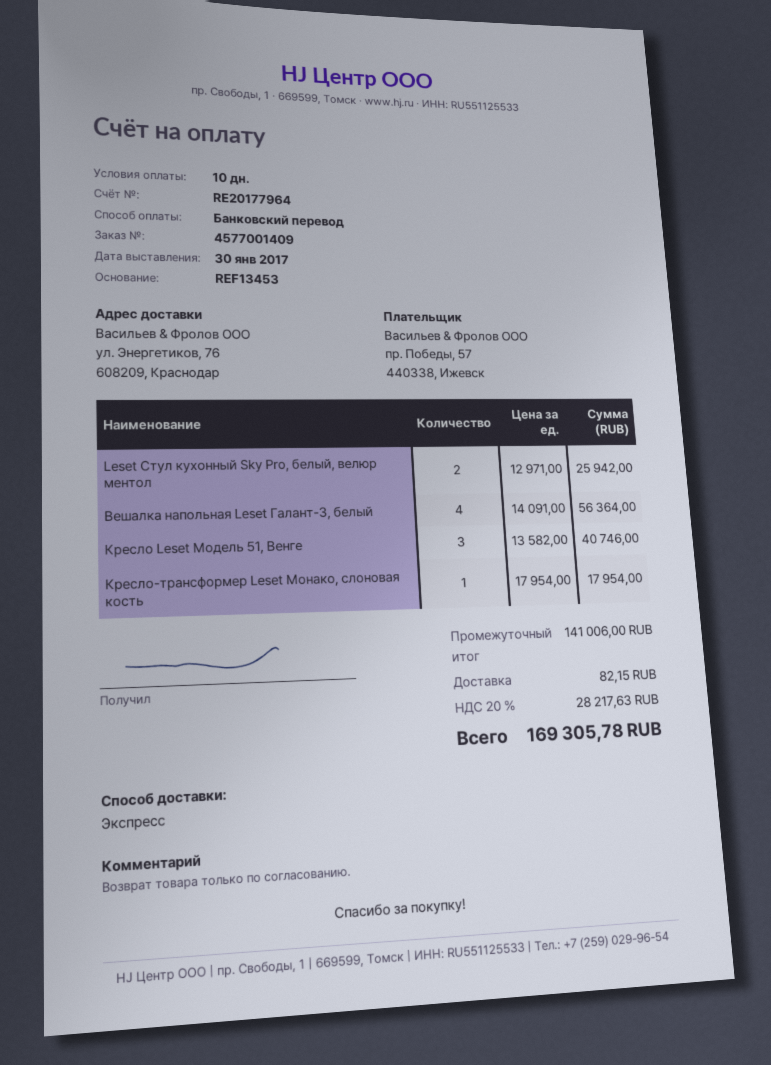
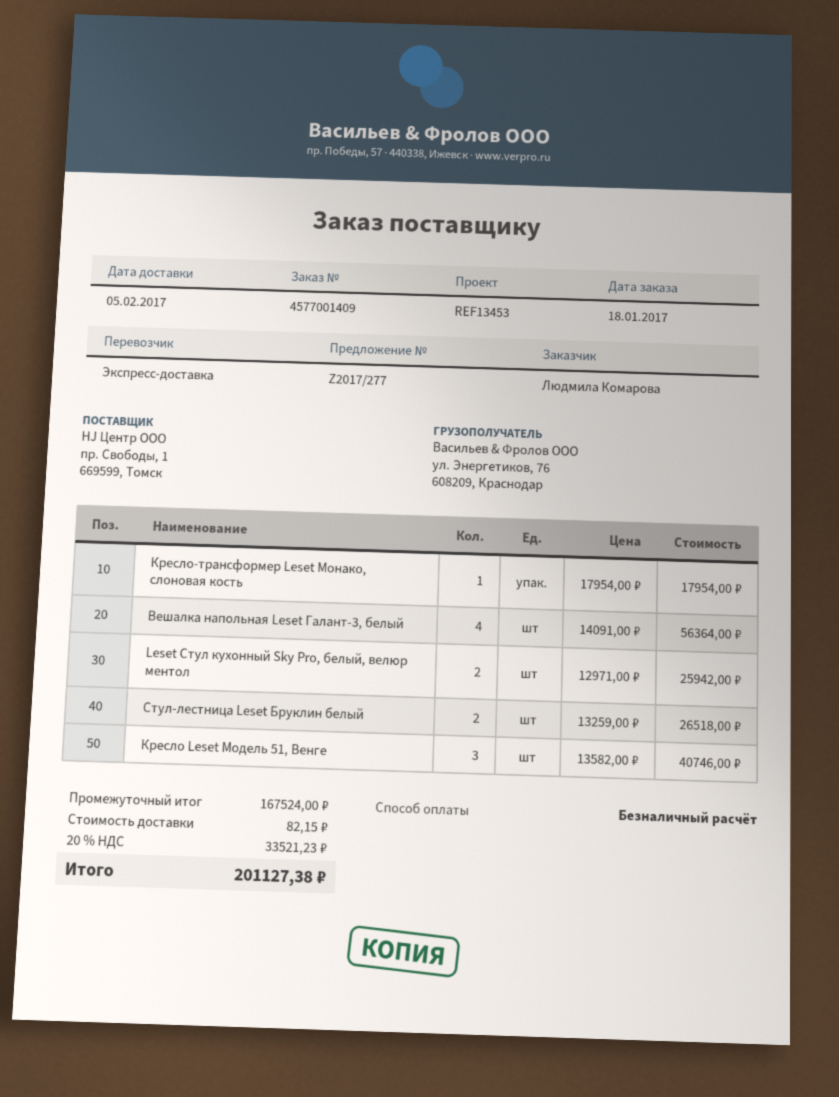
Стул-лестница Leset Бруклин белый: none -> 2 x 13259.00 = 26518.00
subtotal: 141006.00 -> 167524.00
tax: 20% = 28217.63 -> 20% = 33521.23
total: 169305.78 -> 201127.38

